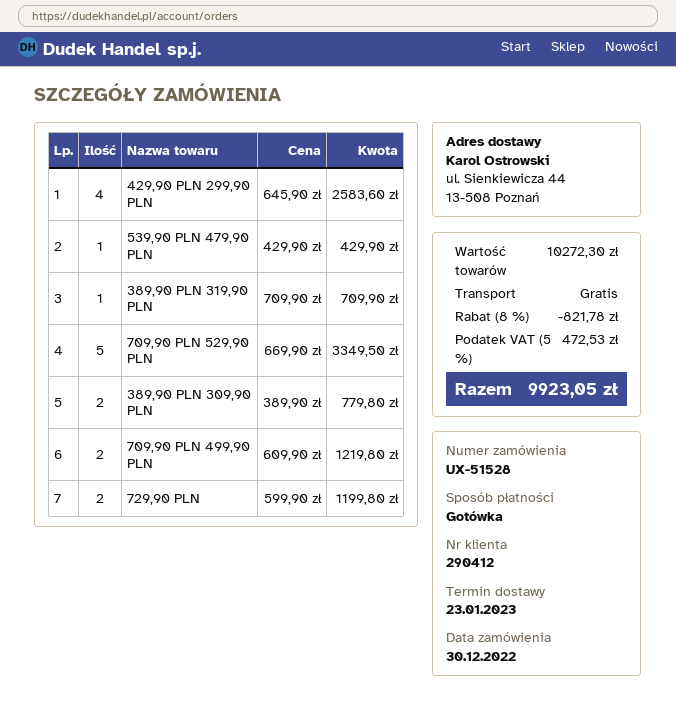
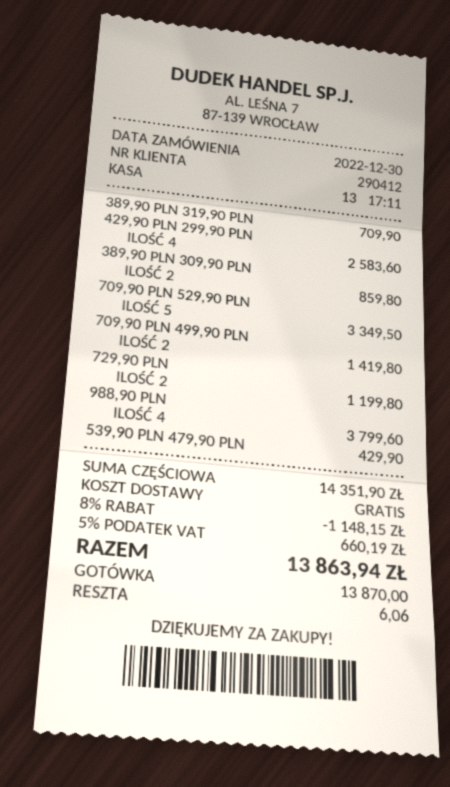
389,90 PLN 309,90 PLN: 2 for 779.80 -> 2 for 859.80
709,90 PLN 499,90 PLN: 2 for 1219.80 -> 2 for 1419.80
988,90 PLN: none -> 4 for 3799.60
subtotal: 10272.30 -> 14351.90
discount: 8% = 821.78 -> 8% = 1148.15
tax: 5% = 472.53 -> 5% = 660.19
total: 9923.05 -> 13863.94

